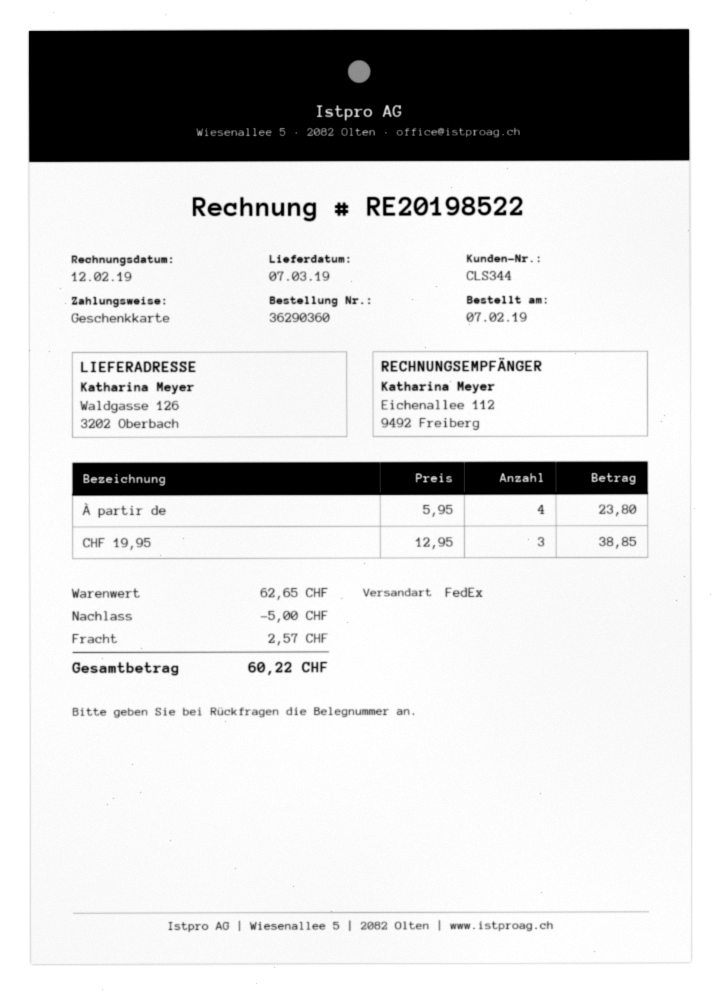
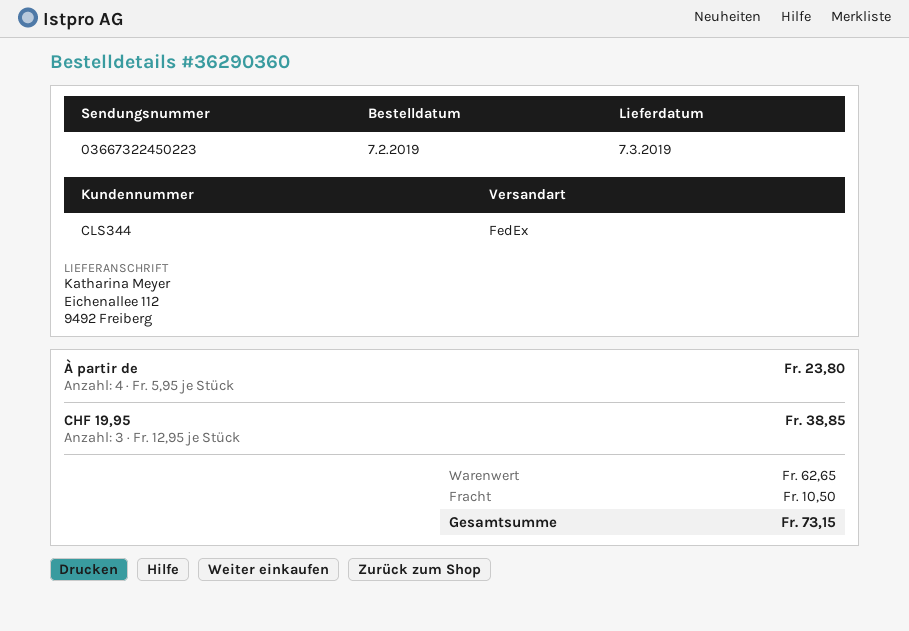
ship to: Waldgasse 126, 3202 Oberbach -> Eichenallee 112, 9492 Freiberg
discount: 5.00 -> none
shipping: 2.57 -> 10.50
total: 60.22 -> 73.15

